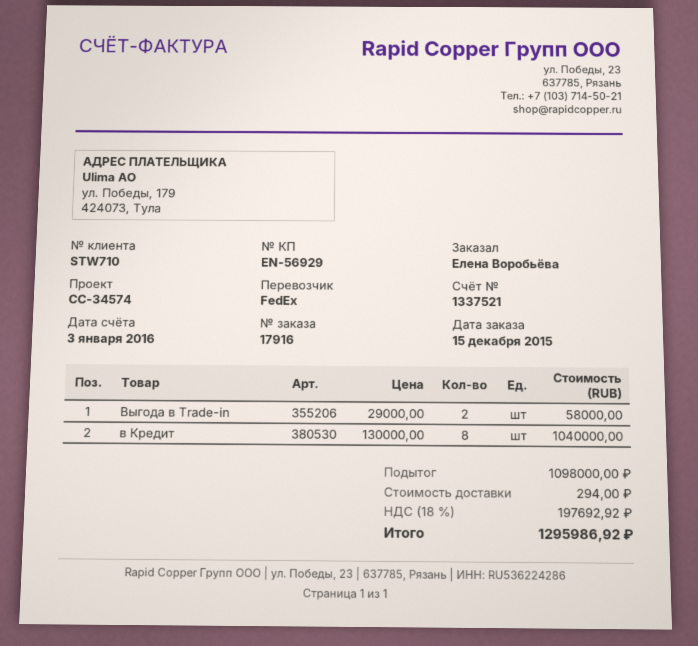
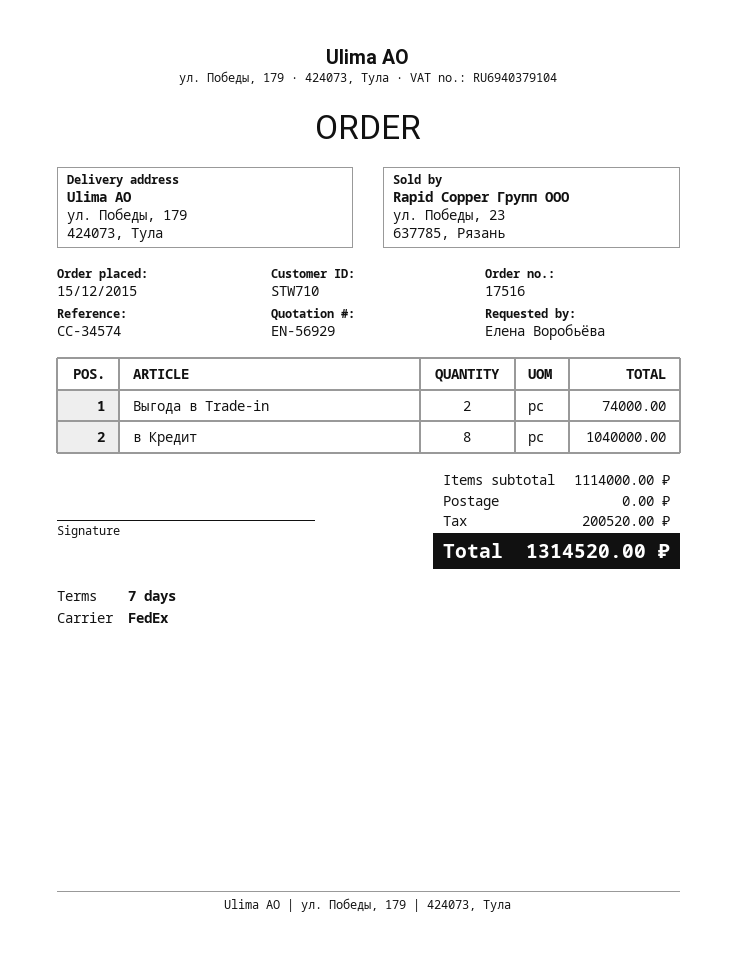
order number: 17916 -> 17516
Выгода в Trade-in: 2 for 58000.00 -> 2 for 74000.00
subtotal: 1098000.00 -> 1114000.00
shipping: 294.00 -> 0.00
tax: 197692.92 -> 200520.00
total: 1295986.92 -> 1314520.00

